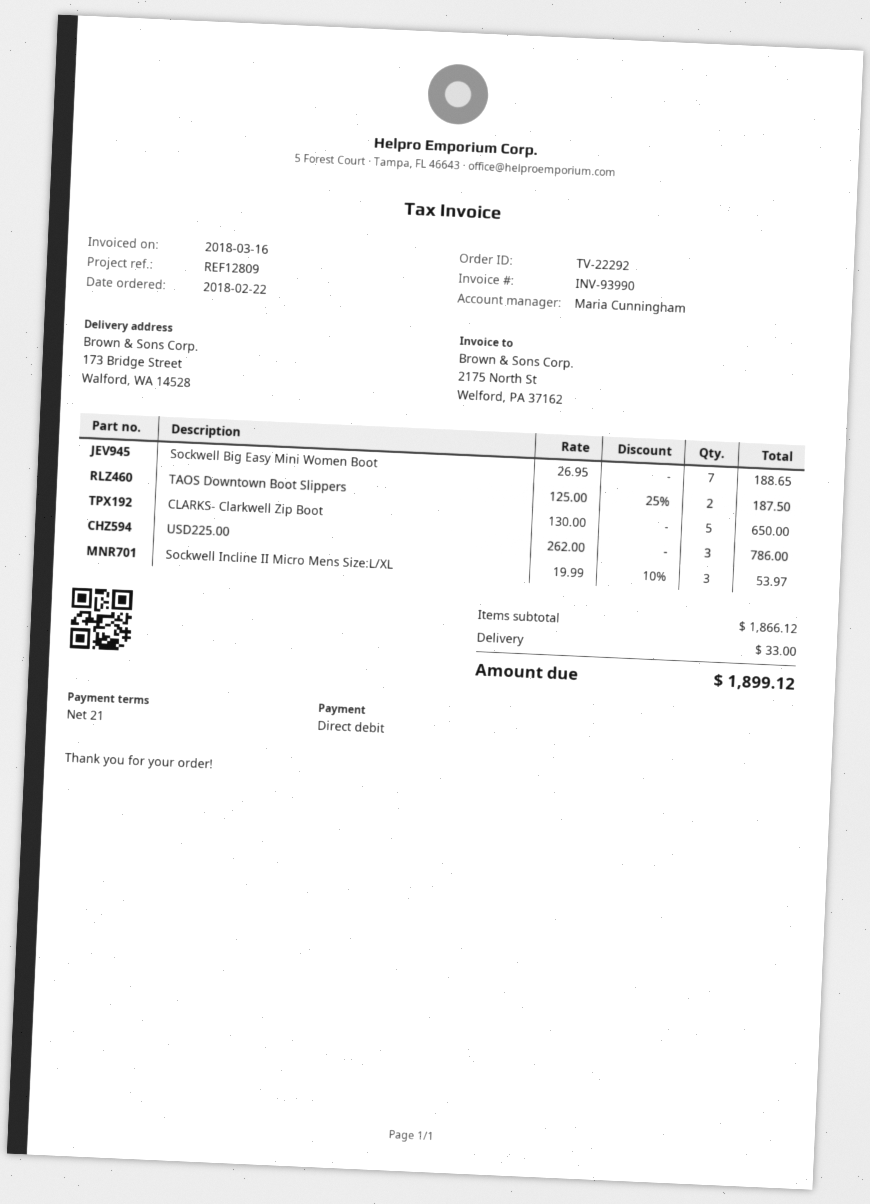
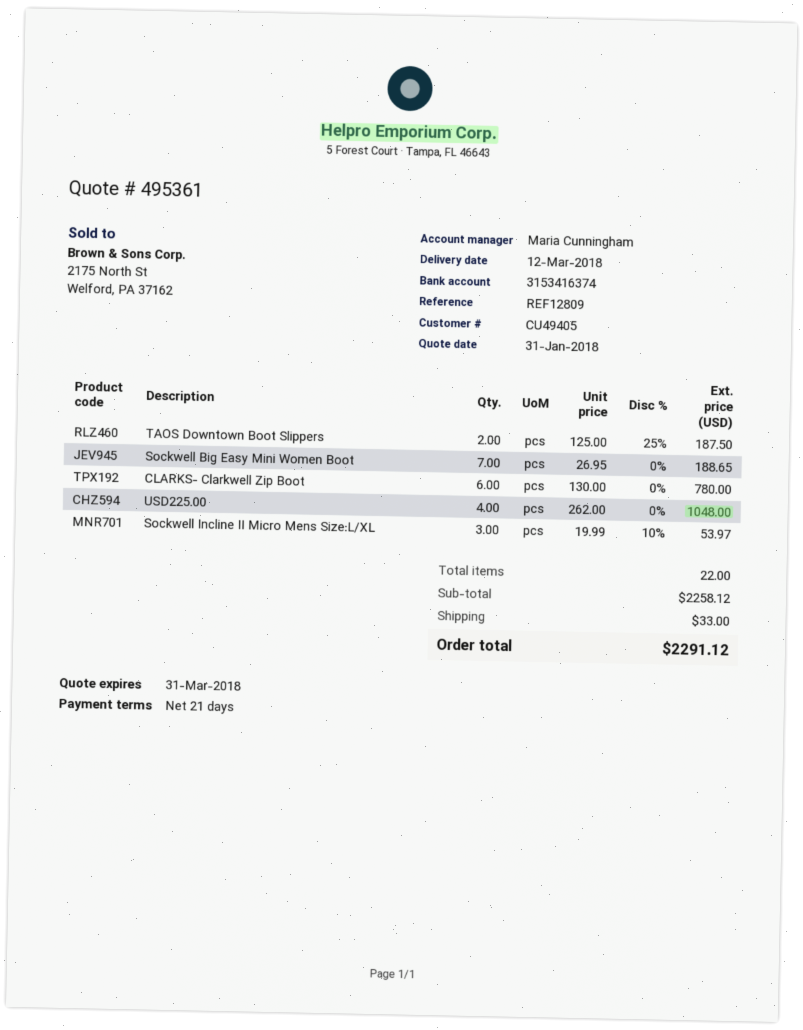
CLARKS- Clarkwell Zip Boot: 5 x 130.00 = 650.00 -> 6 x 130.00 = 780.00
USD225.00: 3 x 262.00 = 786.00 -> 4 x 262.00 = 1048.00
subtotal: 1866.12 -> 2258.12
total: 1899.12 -> 2291.12

